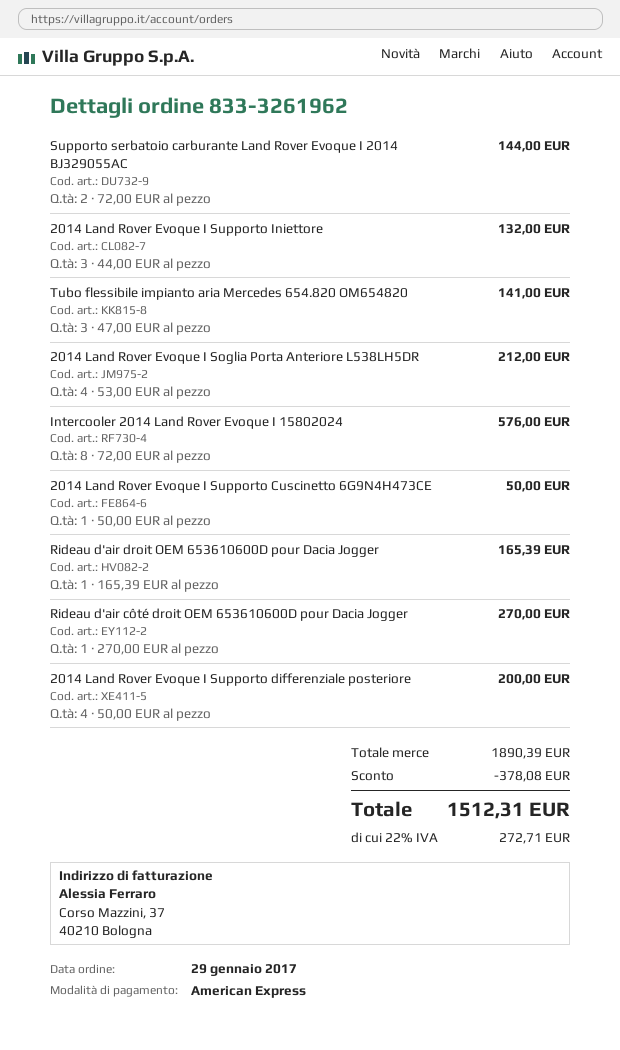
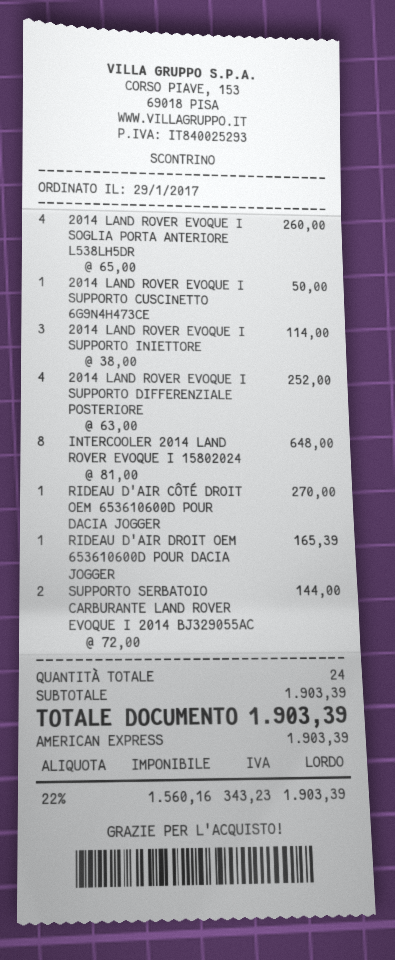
2014 Land Rover Evoque I Supporto Iniettore: 3 x 44.00 = 132.00 -> 3 x 38.00 = 114.00
Tubo flessibile impianto aria Mercedes 654.820 OM654820: 3 x 47.00 = 141.00 -> none
2014 Land Rover Evoque I Soglia Porta Anteriore L538LH5DR: 4 x 53.00 = 212.00 -> 4 x 65.00 = 260.00
Intercooler 2014 Land Rover Evoque I 15802024: 8 x 72.00 = 576.00 -> 8 x 81.00 = 648.00
2014 Land Rover Evoque I Supporto differenziale posteriore: 4 x 50.00 = 200.00 -> 4 x 63.00 = 252.00
subtotal: 1890.39 -> 1903.39
discount: 378.08 -> none
tax: 22% = 272.71 -> 22% = 343.23
total: 1512.31 -> 1903.39

